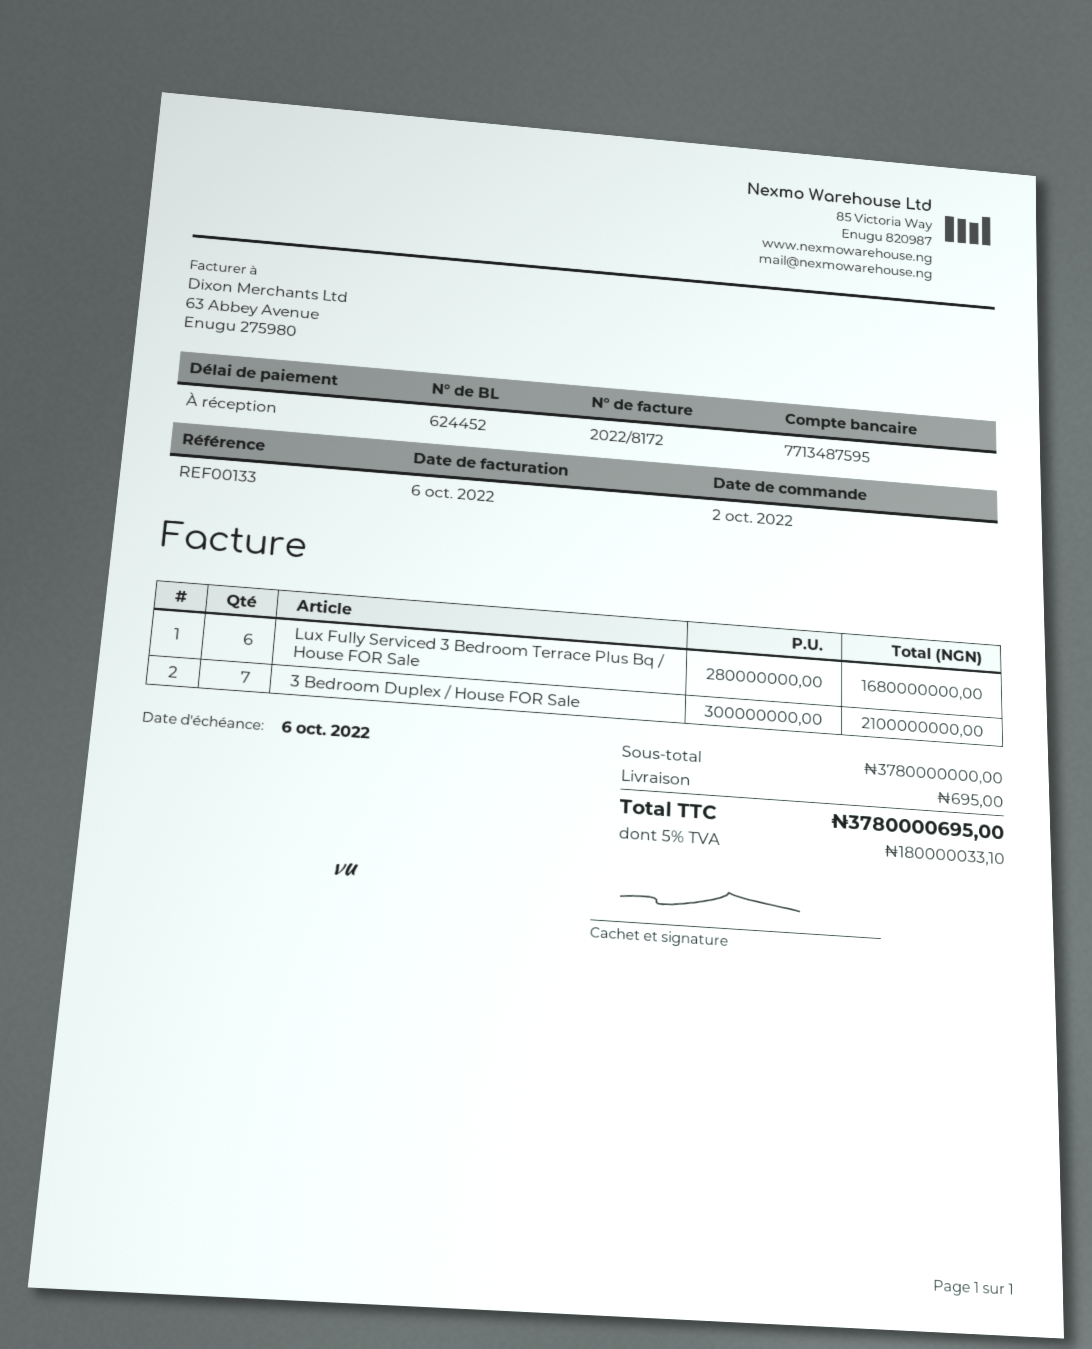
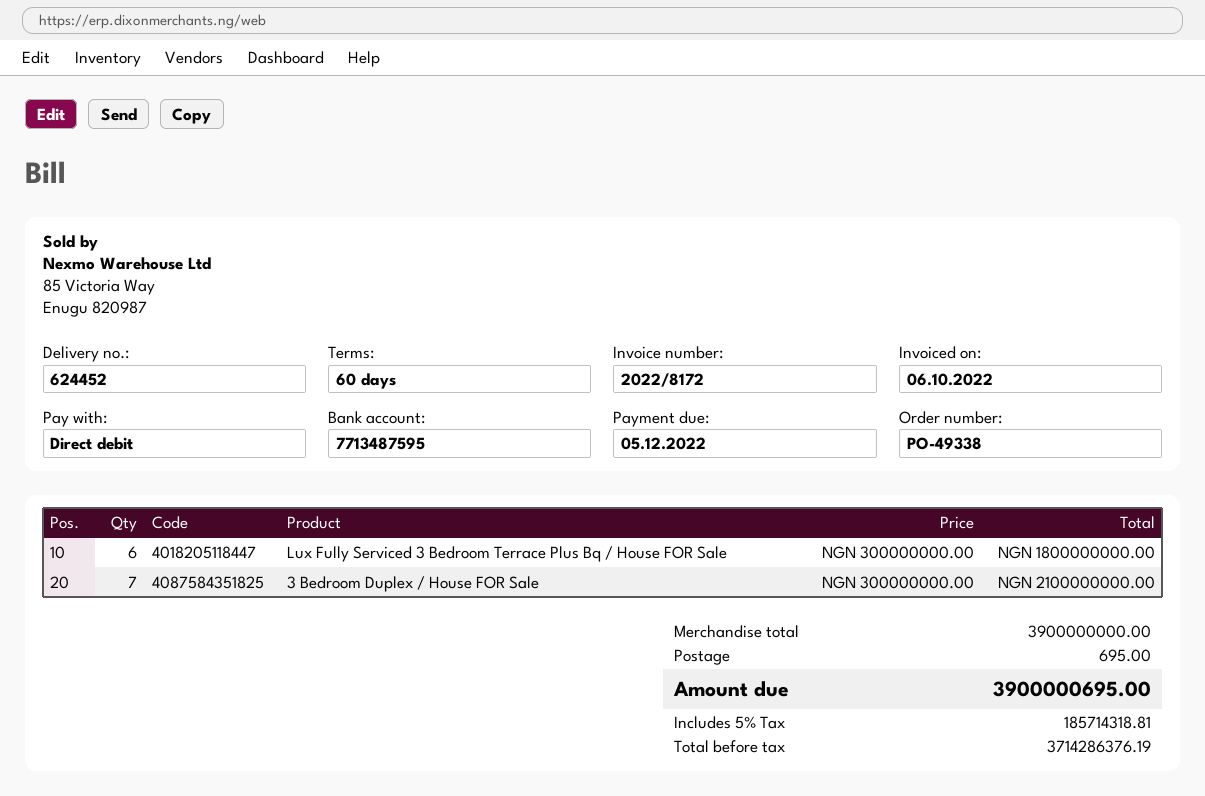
payment terms: on receipt -> 60 days
due date: 2022-10-06 -> 2022-12-05
Lux Fully Serviced 3 Bedroom Terrace Plus Bq / House FOR Sale: 6 x 280000000.00 = 1680000000.00 -> 6 x 300000000.00 = 1800000000.00
subtotal: 3780000000.00 -> 3900000000.00
tax: 5% = 180000033.10 -> 5% = 185714318.81
total: 3780000695.00 -> 3900000695.00

